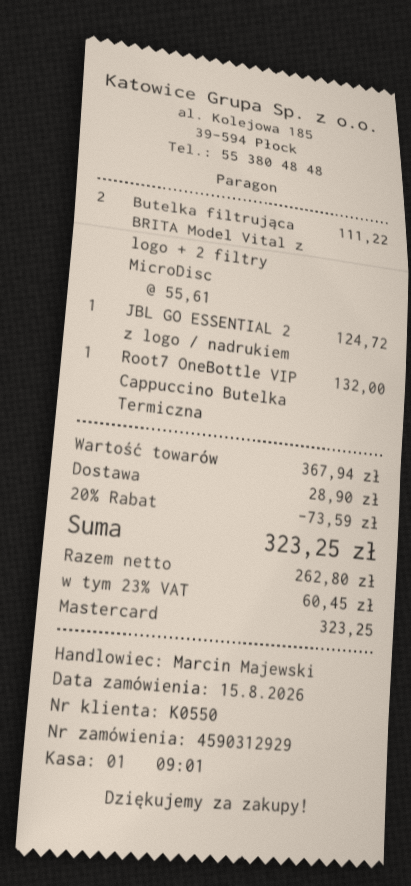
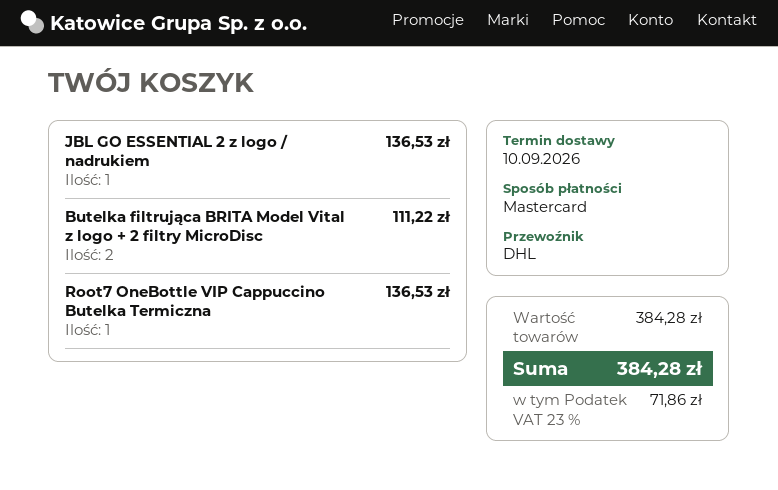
JBL GO ESSENTIAL 2 z logo / nadrukiem: 1 for 124.72 -> 1 for 136.53
Root7 OneBottle VIP Cappuccino Butelka Termiczna: 1 for 132.00 -> 1 for 136.53
subtotal: 367.94 -> 384.28
discount: 20% = 73.59 -> none
shipping: 28.90 -> none
tax: 23% = 60.45 -> 23% = 71.86
total: 323.25 -> 384.28

